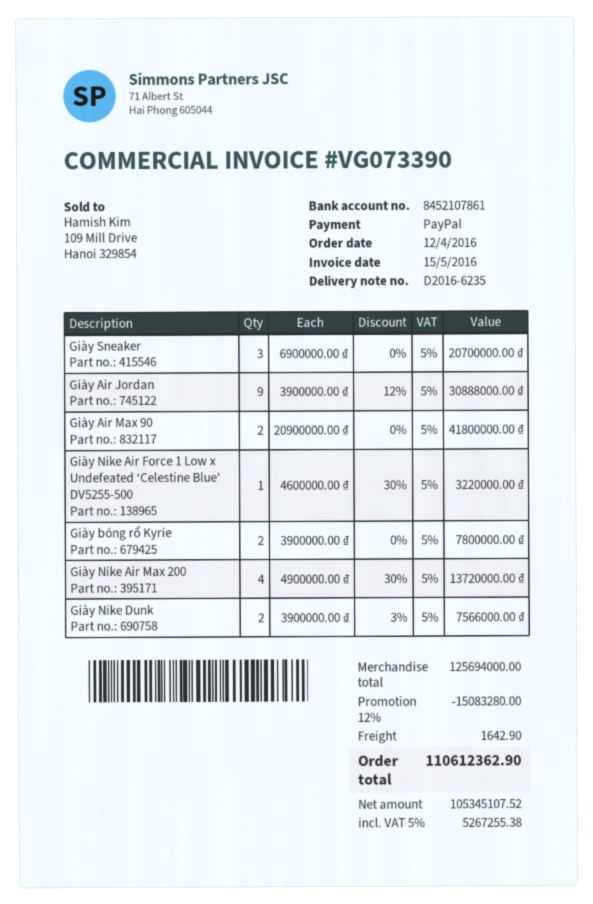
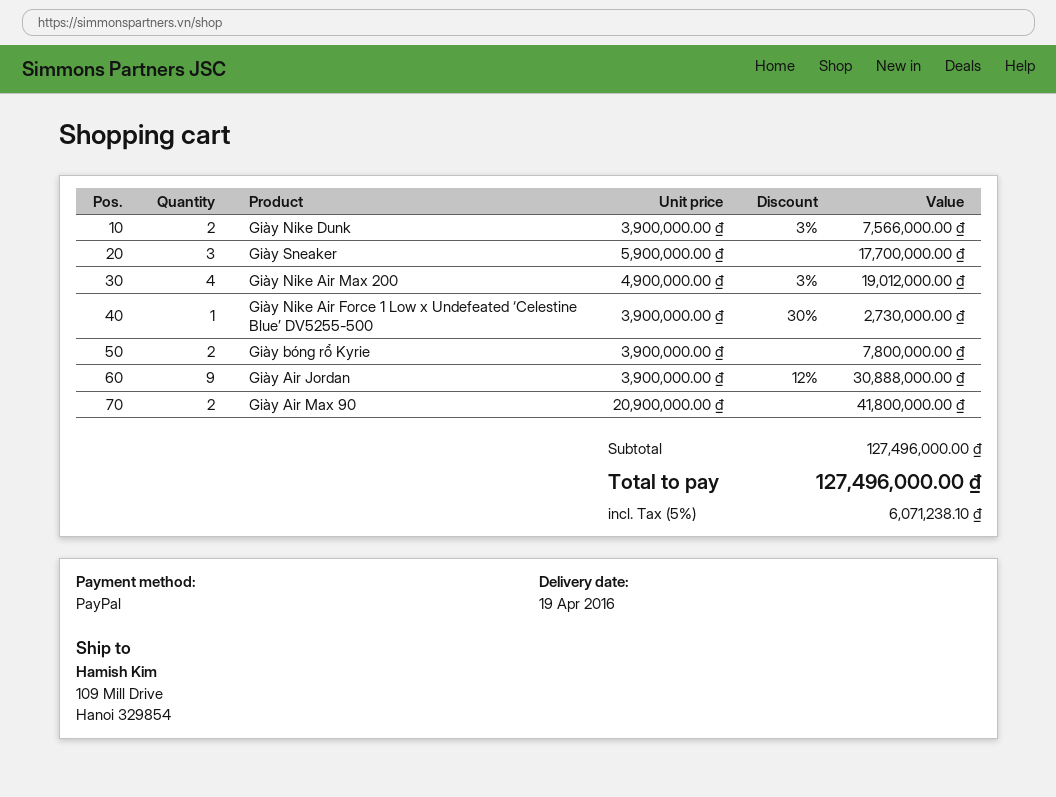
Giày Sneaker: 3 x 6900000.00 = 20700000.00 -> 3 x 5900000.00 = 17700000.00
Giày Nike Air Force 1 Low x Undefeated ‘Celestine Blue’ DV5255-500: 1 x 4600000.00 - 30% = 3220000.00 -> 1 x 3900000.00 - 30% = 2730000.00
Giày Nike Air Max 200: 4 x 4900000.00 - 30% = 13720000.00 -> 4 x 4900000.00 - 3% = 19012000.00
subtotal: 125694000.00 -> 127496000.00
discount: 12% = 15083280.00 -> none
shipping: 1642.90 -> none
tax: 5% = 5267255.38 -> 5% = 6071238.10
total: 110612362.90 -> 127496000.00

